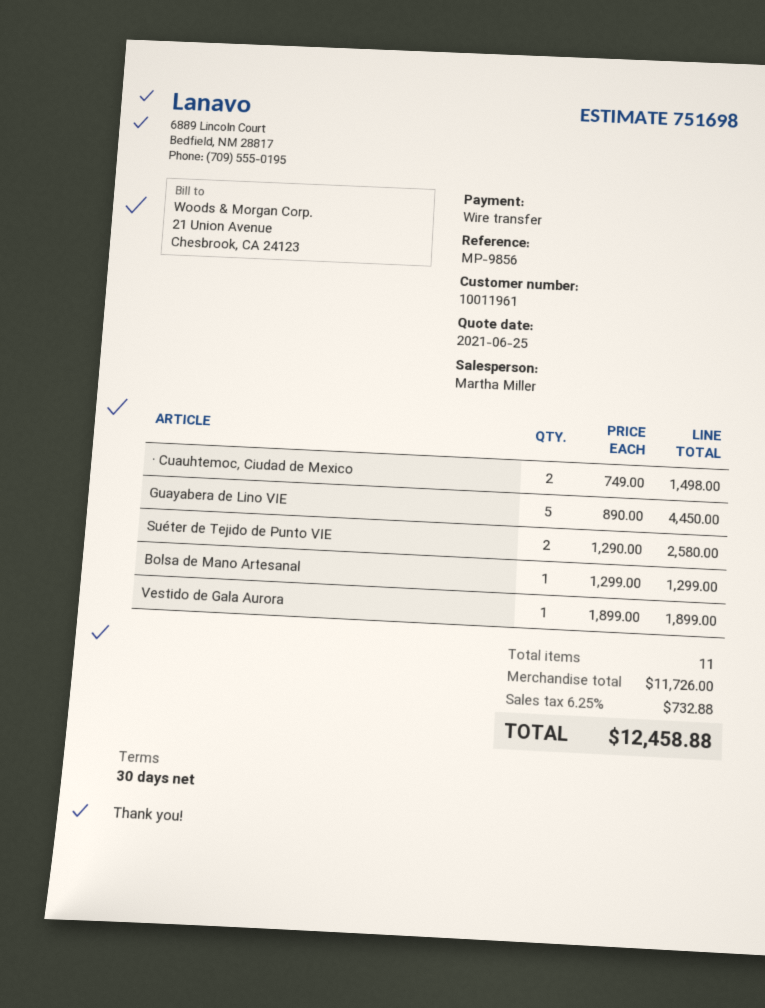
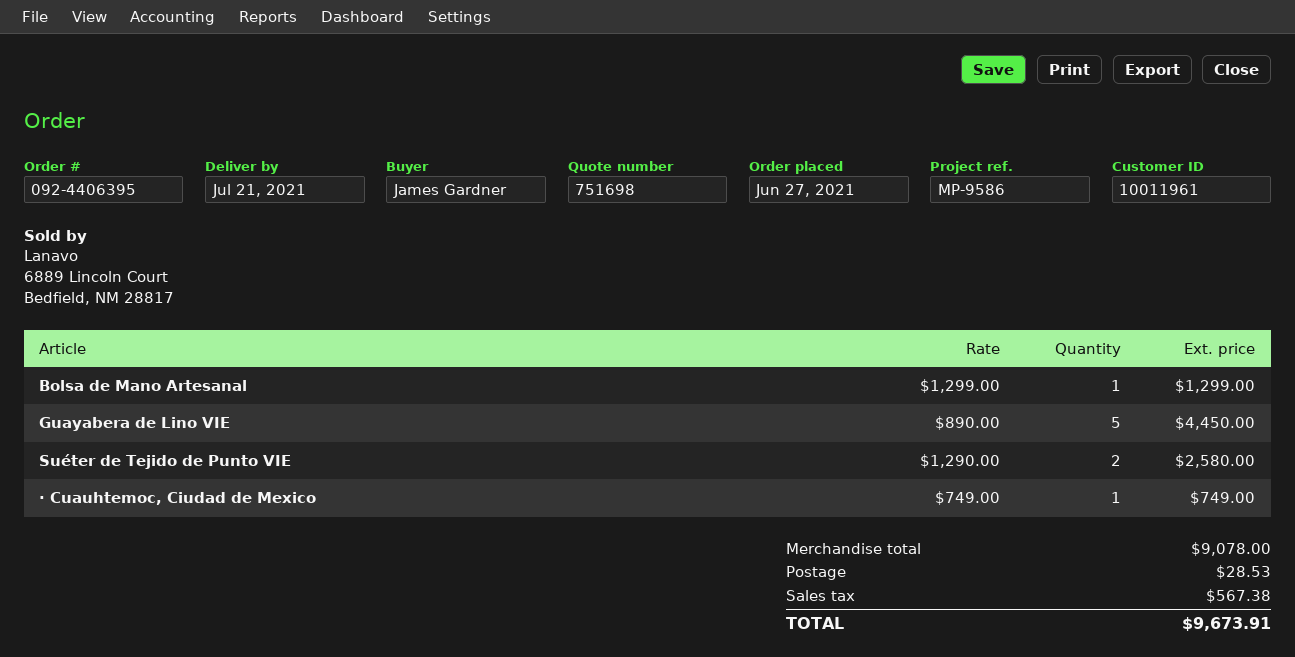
reference: MP-9856 -> MP-9586
· Cuauhtemoc, Ciudad de Mexico: 2 x 749.00 = 1498.00 -> 1 x 749.00 = 749.00
Vestido de Gala Aurora: 1 x 1899.00 = 1899.00 -> none
subtotal: 11726.00 -> 9078.00
shipping: none -> 28.53
tax: 732.88 -> 567.38
total: 12458.88 -> 9673.91

